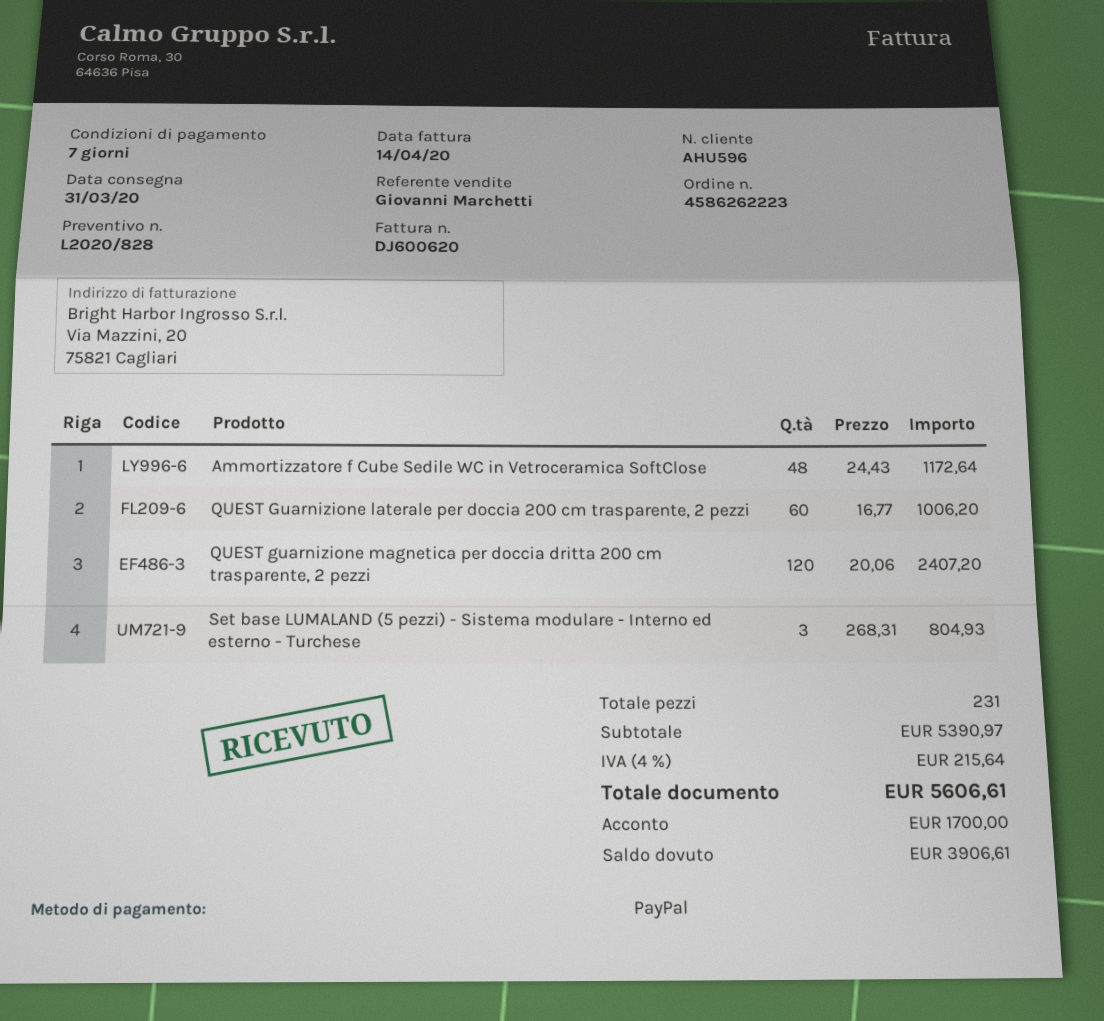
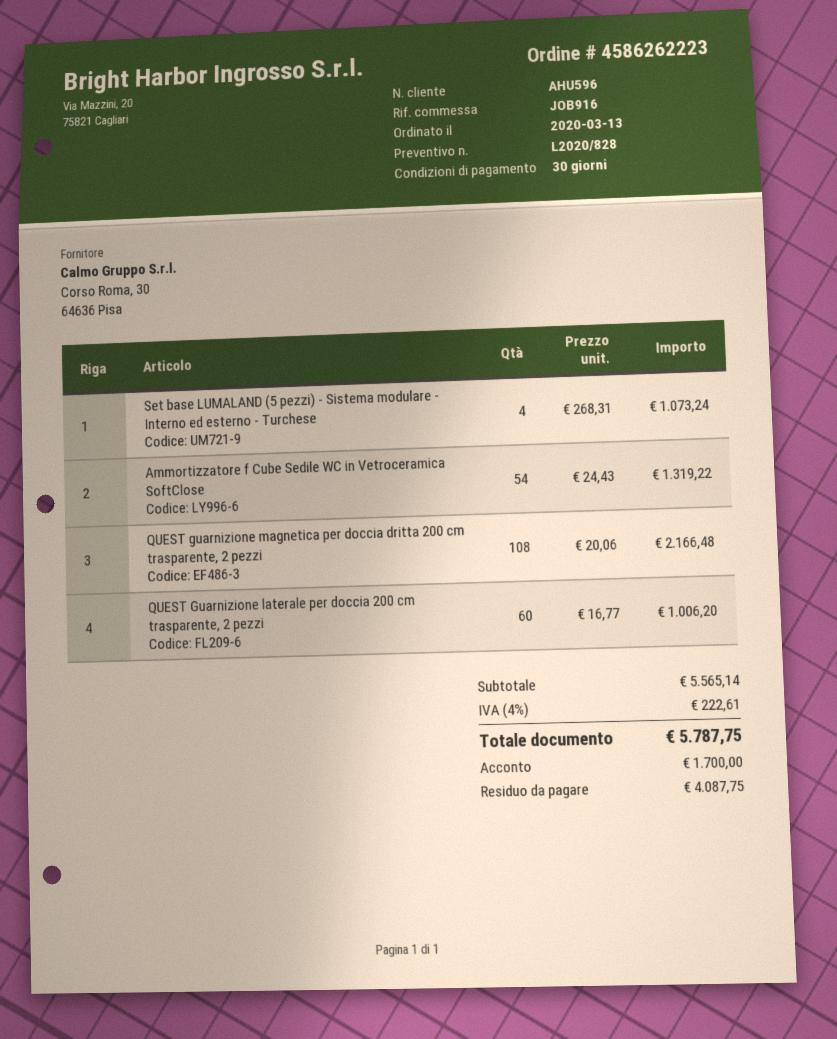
payment terms: 7 days -> 30 days
Ammortizzatore f Cube Sedile WC in Vetroceramica SoftClose: 48 x 24.43 = 1172.64 -> 54 x 24.43 = 1319.22
QUEST guarnizione magnetica per doccia dritta 200 cm trasparente, 2 pezzi: 120 x 20.06 = 2407.20 -> 108 x 20.06 = 2166.48
Set base LUMALAND (5 pezzi) - Sistema modulare - Interno ed esterno - Turchese: 3 x 268.31 = 804.93 -> 4 x 268.31 = 1073.24
subtotal: 5390.97 -> 5565.14
tax: 4% = 215.64 -> 4% = 222.61
total: 5606.61 -> 5787.75
balance: 3906.61 -> 4087.75

